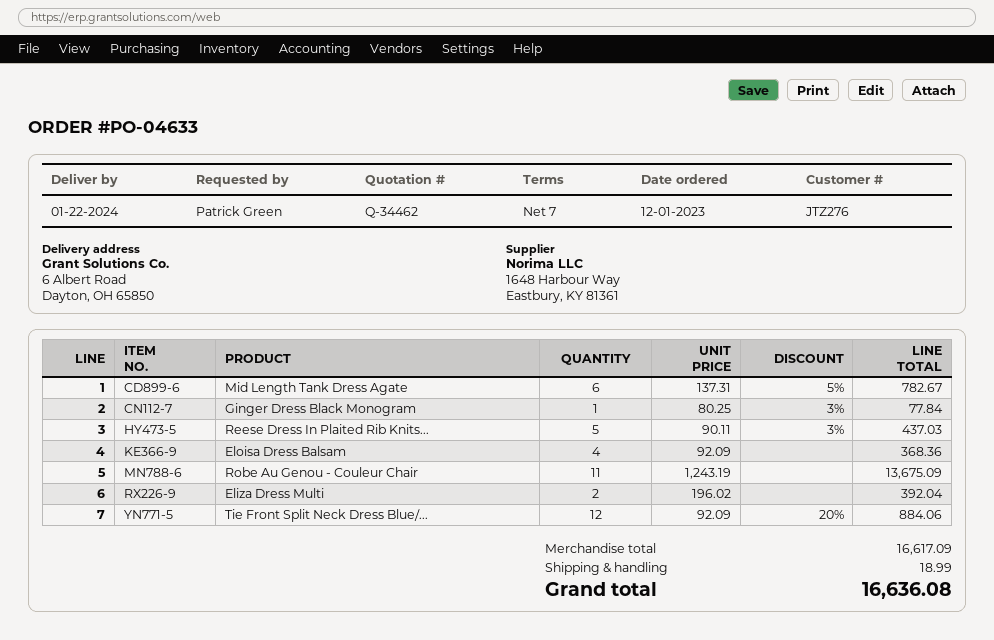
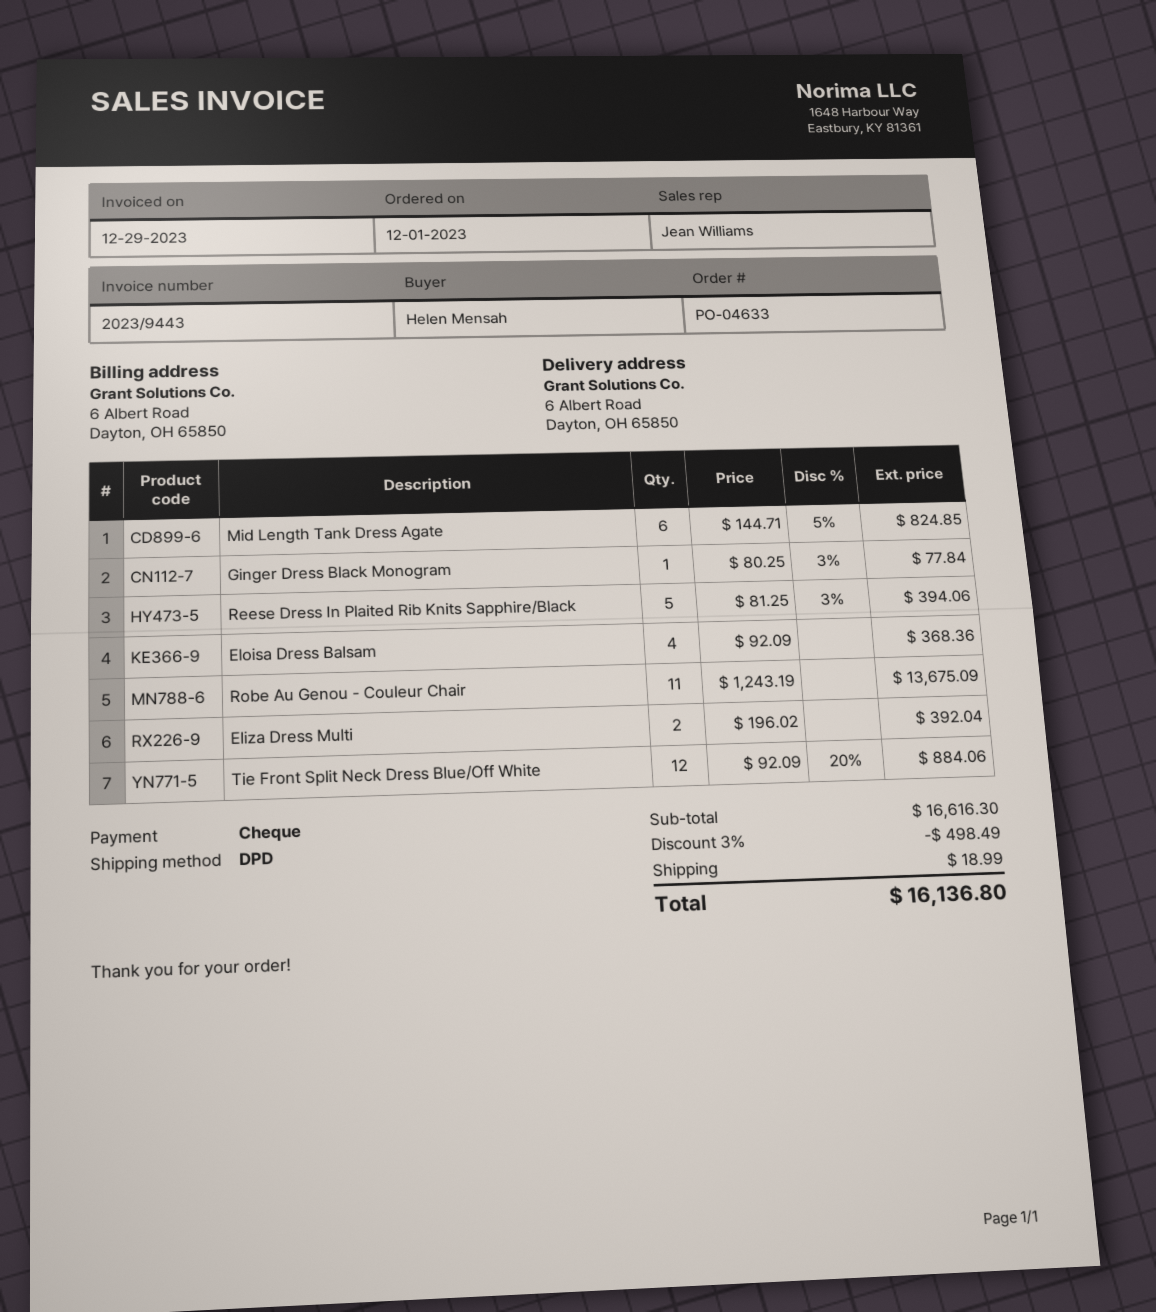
ordered by: Patrick Green -> Helen Mensah
Mid Length Tank Dress Agate: 6 x 137.31 - 5% = 782.67 -> 6 x 144.71 - 5% = 824.85
Reese Dress In Plaited Rib Knits...: 5 x 90.11 - 3% = 437.03 -> 5 x 81.25 - 3% = 394.06
subtotal: 16617.09 -> 16616.30
discount: none -> 3% = 498.49
total: 16636.08 -> 16136.80

